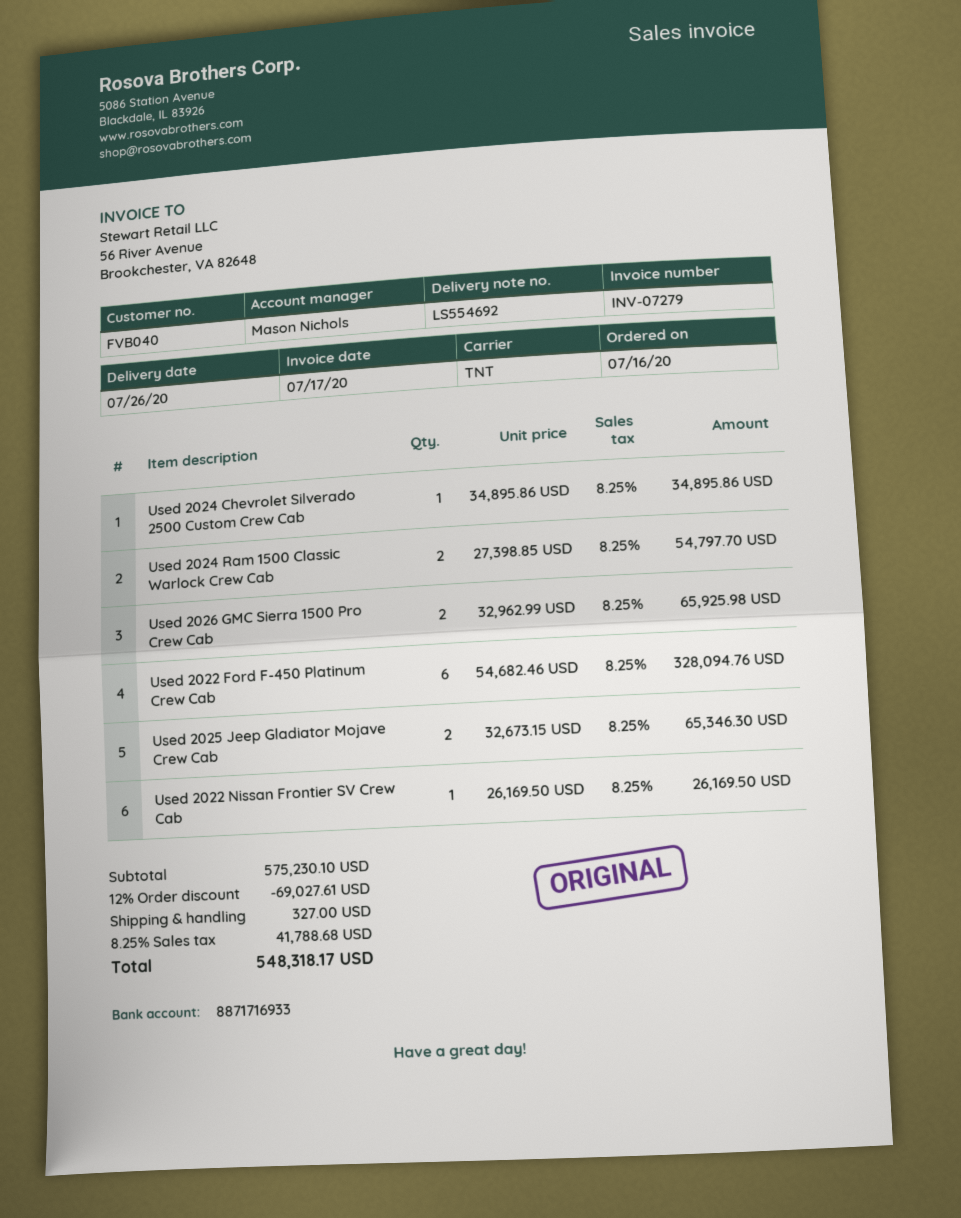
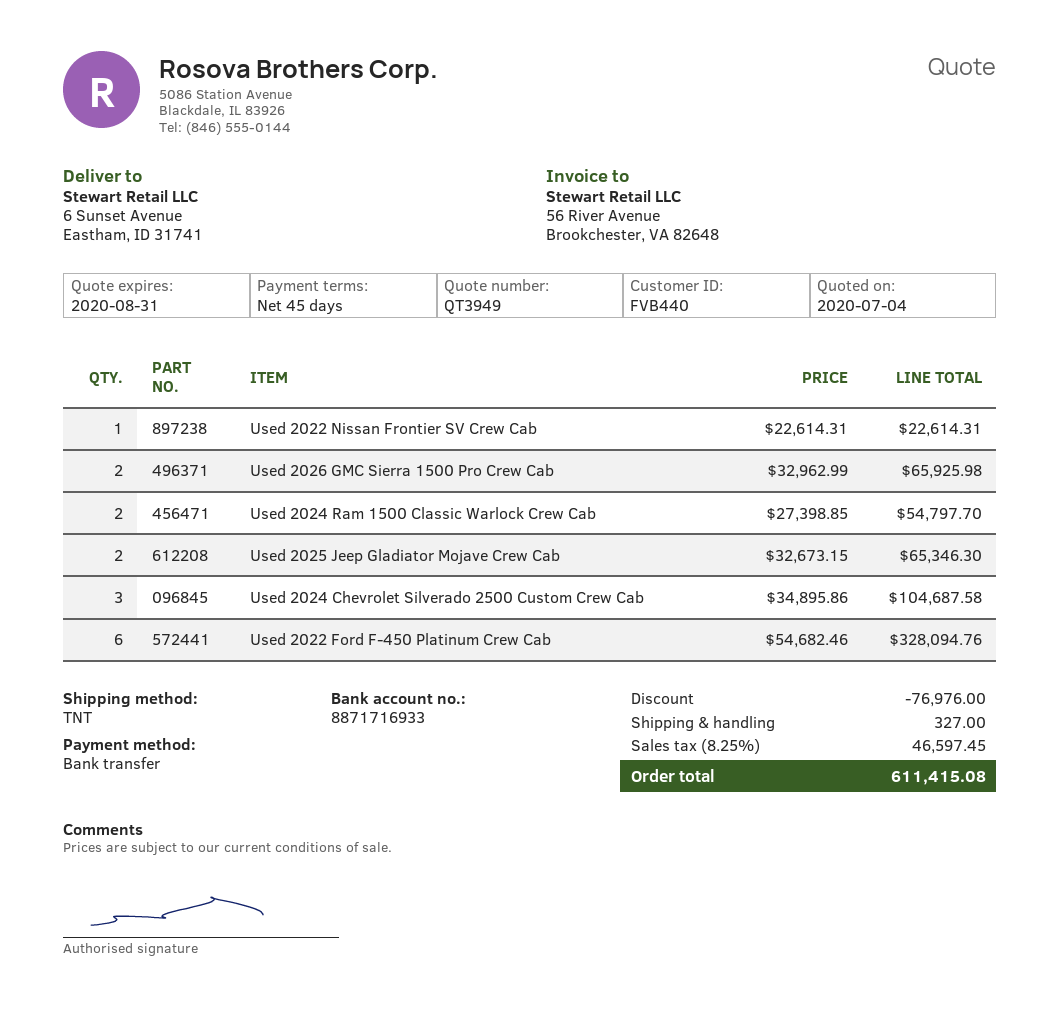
customer number: FVB040 -> FVB440
Used 2024 Chevrolet Silverado 2500 Custom Crew Cab: 1 x 34895.86 = 34895.86 -> 3 x 34895.86 = 104687.58
Used 2022 Nissan Frontier SV Crew Cab: 1 x 26169.50 = 26169.50 -> 1 x 22614.31 = 22614.31
discount: 69027.61 -> 76976.00
tax: 8.25% = 41788.68 -> 8.25% = 46597.45
total: 548318.17 -> 611415.08

